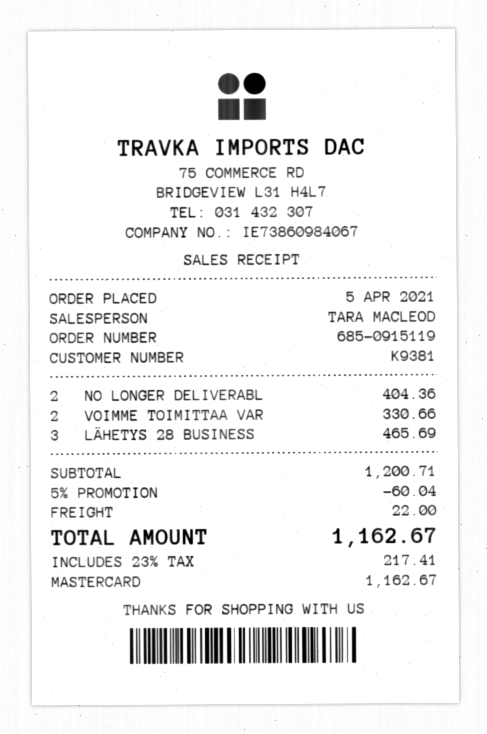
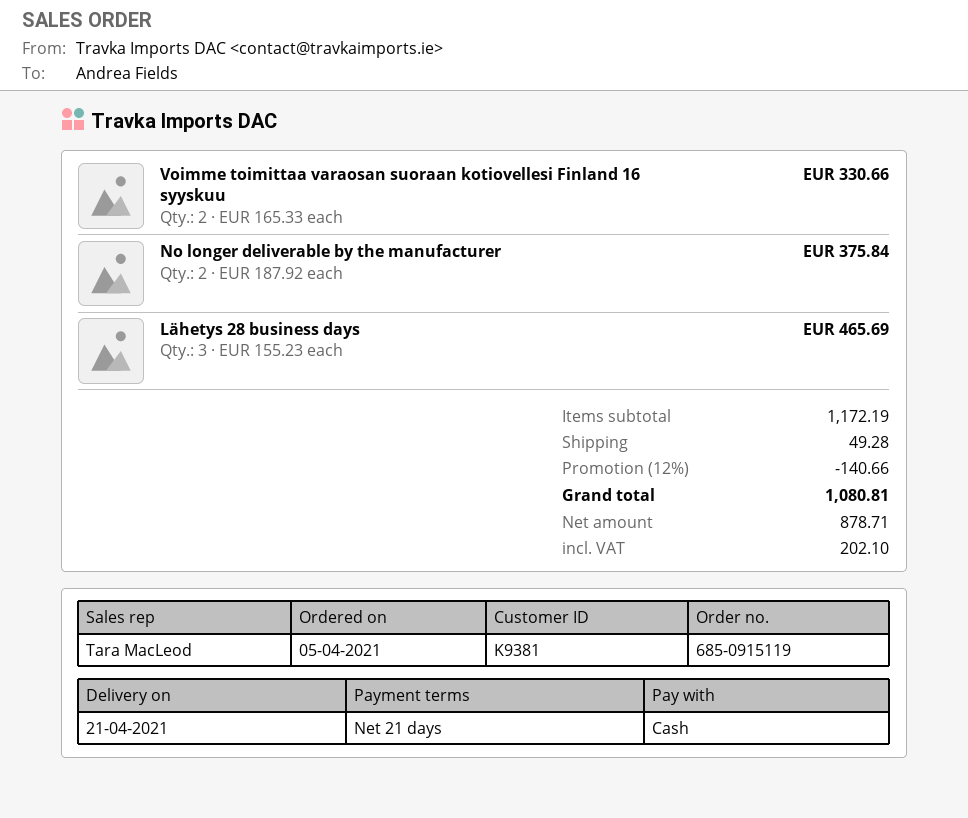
payment method: Mastercard -> cash
NO LONGER DELIVERABL: 2 for 404.36 -> 2 for 375.84
subtotal: 1200.71 -> 1172.19
discount: 5% = 60.04 -> 12% = 140.66
shipping: 22.00 -> 49.28
tax: 217.41 -> 202.10
total: 1162.67 -> 1080.81

